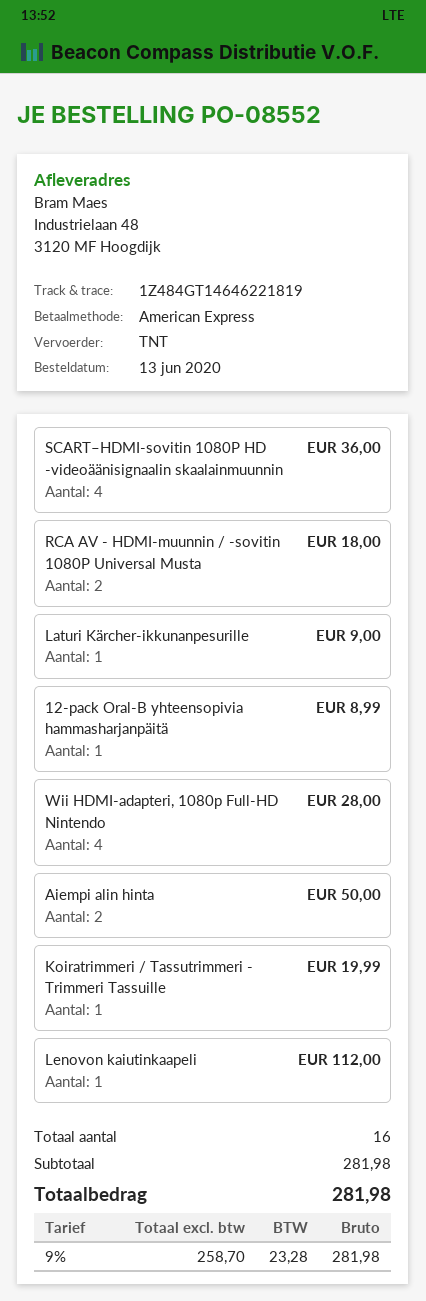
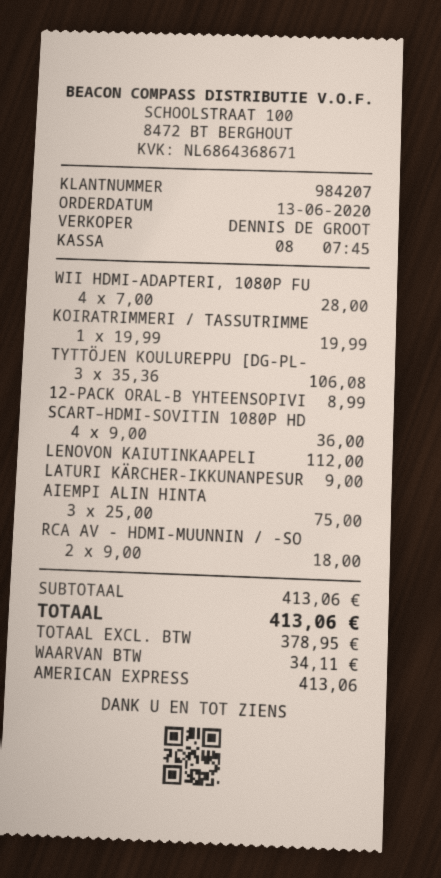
Aiempi alin hinta: 2 for 50.00 -> 3 for 75.00
TYTTÖJEN KOULUREPPU [DG-PL-: none -> 3 for 106.08
subtotal: 281.98 -> 413.06
net: 258.70 -> 378.95
tax: 23.28 -> 34.11
total: 281.98 -> 413.06

